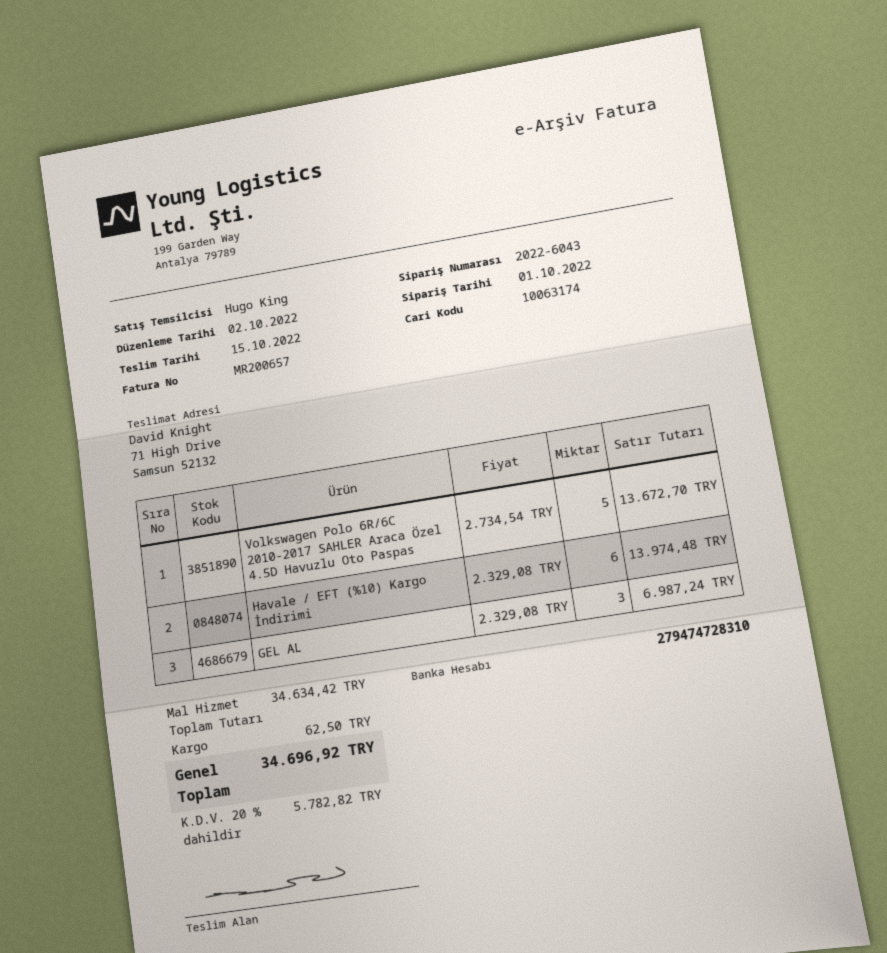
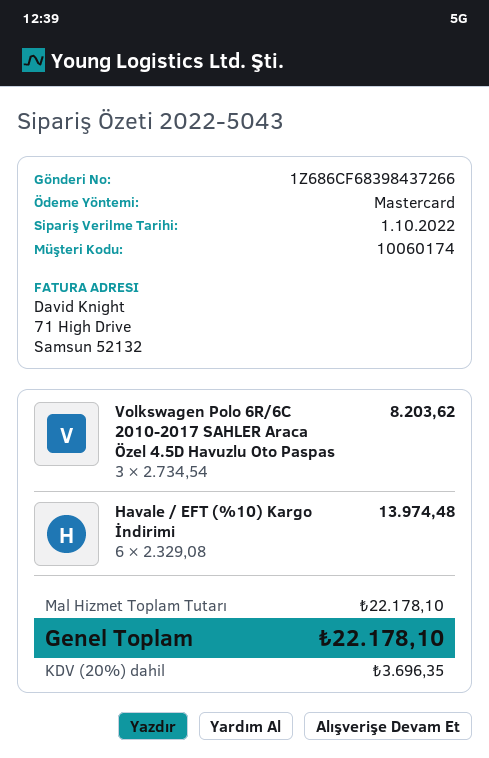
order number: 2022-6043 -> 2022-5043
customer number: 10063174 -> 10060174
Volkswagen Polo 6R/6C 2010-2017 SAHLER Araca Özel 4.5D Havuzlu Oto Paspas: 5 x 2734.54 = 13672.70 -> 3 x 2734.54 = 8203.62
GEL AL: 3 x 2329.08 = 6987.24 -> none
subtotal: 34634.42 -> 22178.10
shipping: 62.50 -> none
tax: 20% = 5782.82 -> 20% = 3696.35
total: 34696.92 -> 22178.10

